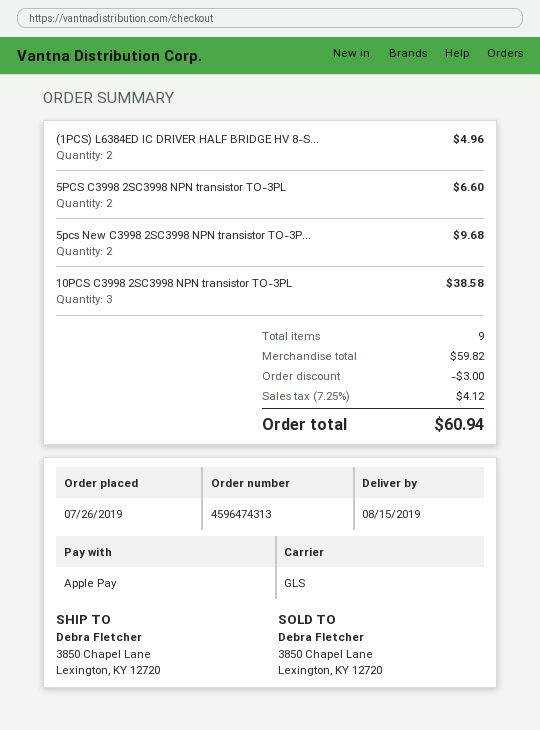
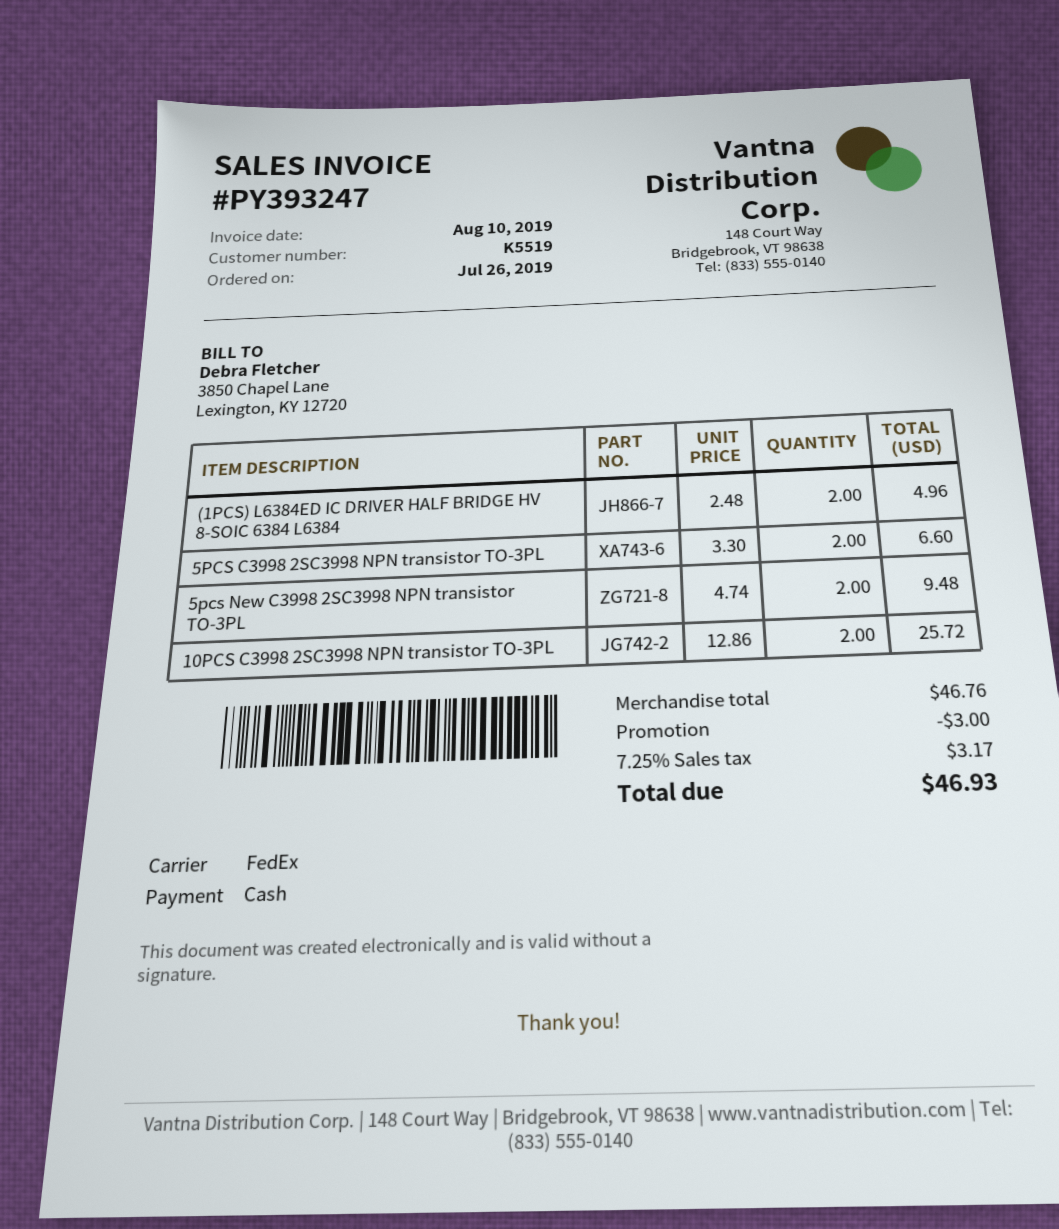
payment method: Apple Pay -> cash
shipping method: GLS -> FedEx
5pcs New C3998 2SC3998 NPN transistor TO-3P...: 2 for 9.68 -> 2 for 9.48
10PCS C3998 2SC3998 NPN transistor TO-3PL: 3 for 38.58 -> 2 for 25.72
subtotal: 59.82 -> 46.76
tax: 7.25% = 4.12 -> 7.25% = 3.17
total: 60.94 -> 46.93

